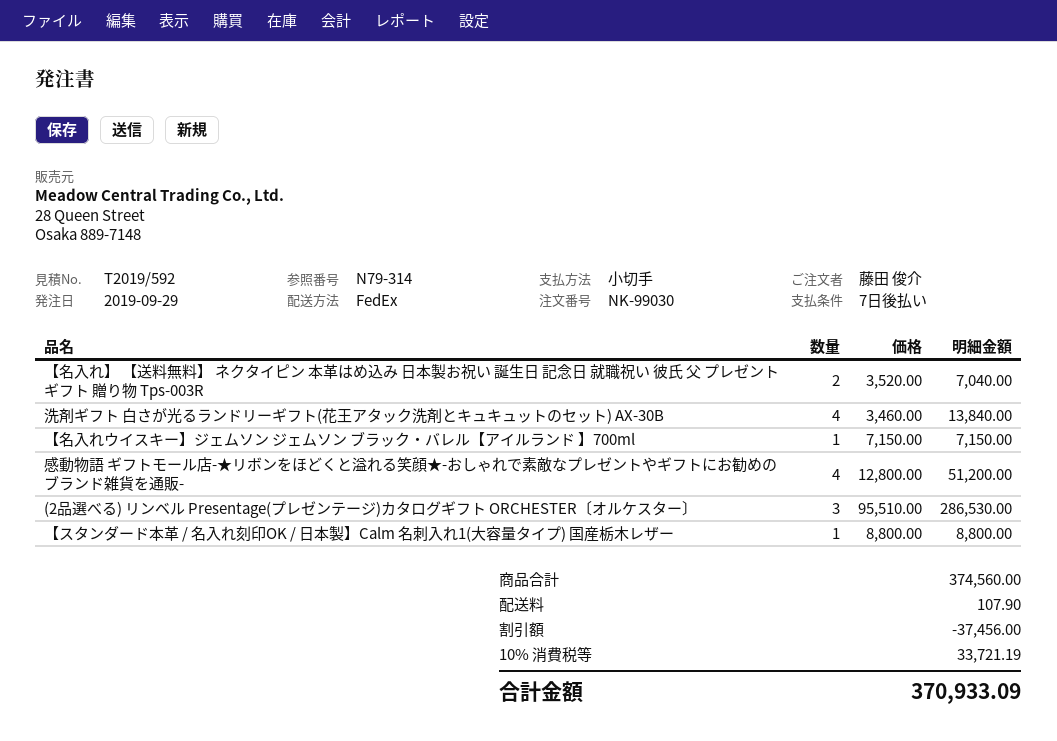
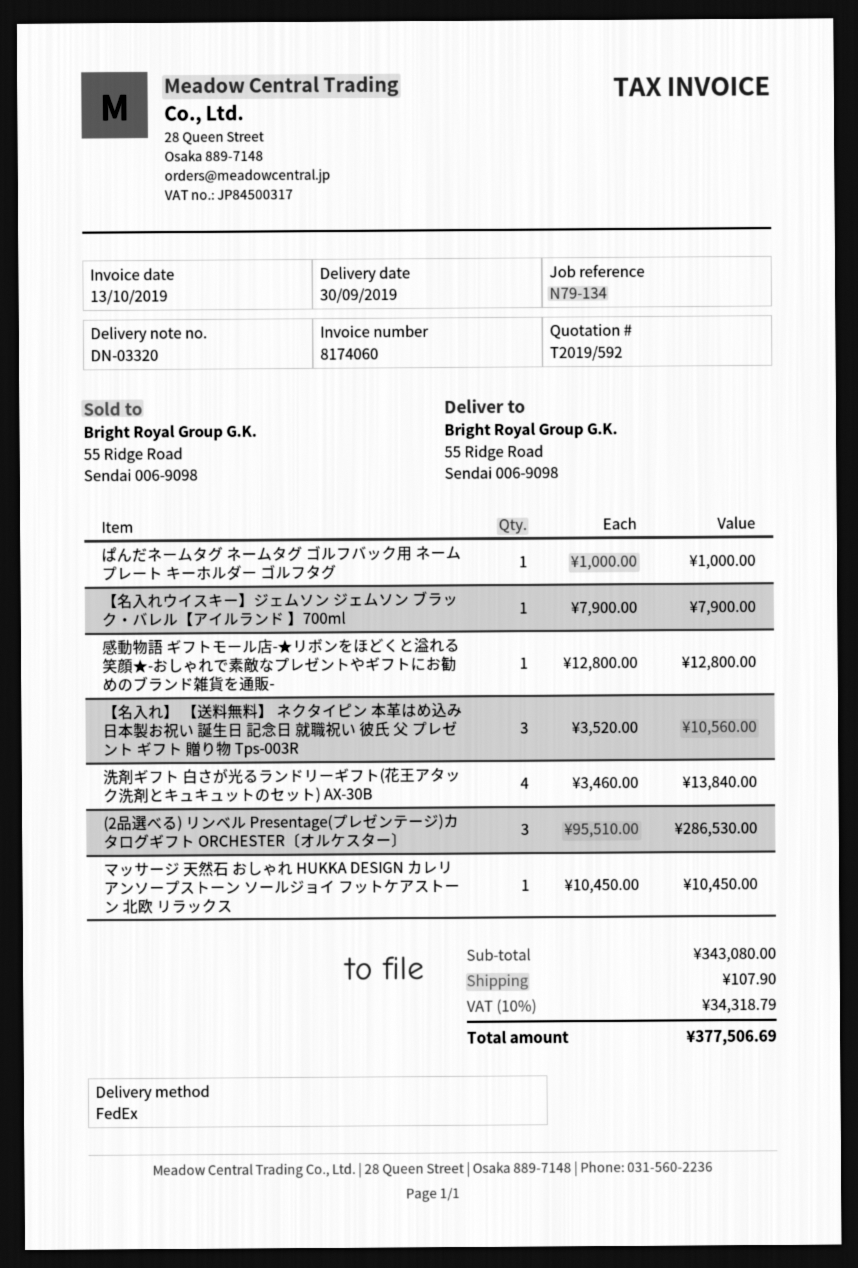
reference: N79-314 -> N79-134
【名入れ】 【送料無料】 ネクタイピン 本革はめ込み 日本製お祝い 誕生日 記念日 就職祝い 彼氏 父 プレゼント ギフト 贈り物 Tps-003R: 2 x 3520.00 = 7040.00 -> 3 x 3520.00 = 10560.00
【名入れウイスキー】ジェムソン ジェムソン ブラック・バレル【アイルランド 】700ml: 1 x 7150.00 = 7150.00 -> 1 x 7900.00 = 7900.00
感動物語 ギフトモール店-★リボンをほどくと溢れる笑顔★-おしゃれで素敵なプレゼントやギフトにお勧めのブランド雑貨を通販-: 4 x 12800.00 = 51200.00 -> 1 x 12800.00 = 12800.00
【スタンダード本革 / 名入れ刻印OK / 日本製】Calm 名刺入れ1(大容量タイプ) 国産栃木レザー: 1 x 8800.00 = 8800.00 -> none
ぱんだネームタグ ネームタグ ゴルフバック用 ネームプレート キーホルダー ゴルフタグ: none -> 1 x 1000.00 = 1000.00
マッサージ 天然石 おしゃれ HUKKA DESIGN カレリアンソープストーン ソールジョイ フットケアストーン 北欧 リラックス: none -> 1 x 10450.00 = 10450.00
subtotal: 374560.00 -> 343080.00
discount: 37456.00 -> none
tax: 10% = 33721.19 -> 10% = 34318.79
total: 370933.09 -> 377506.69

